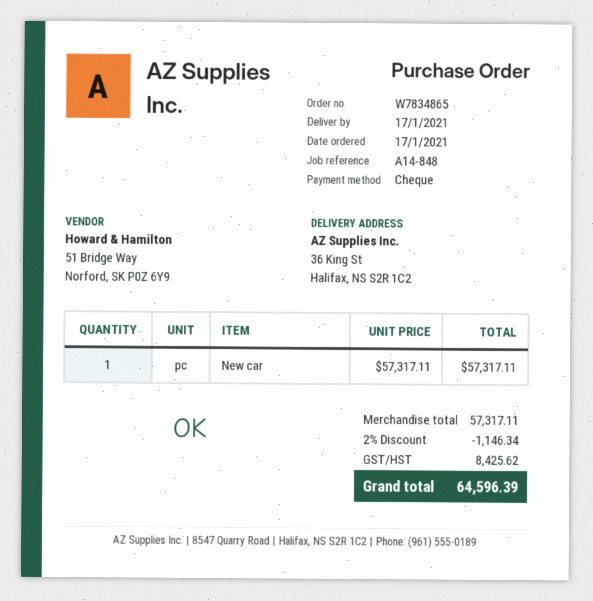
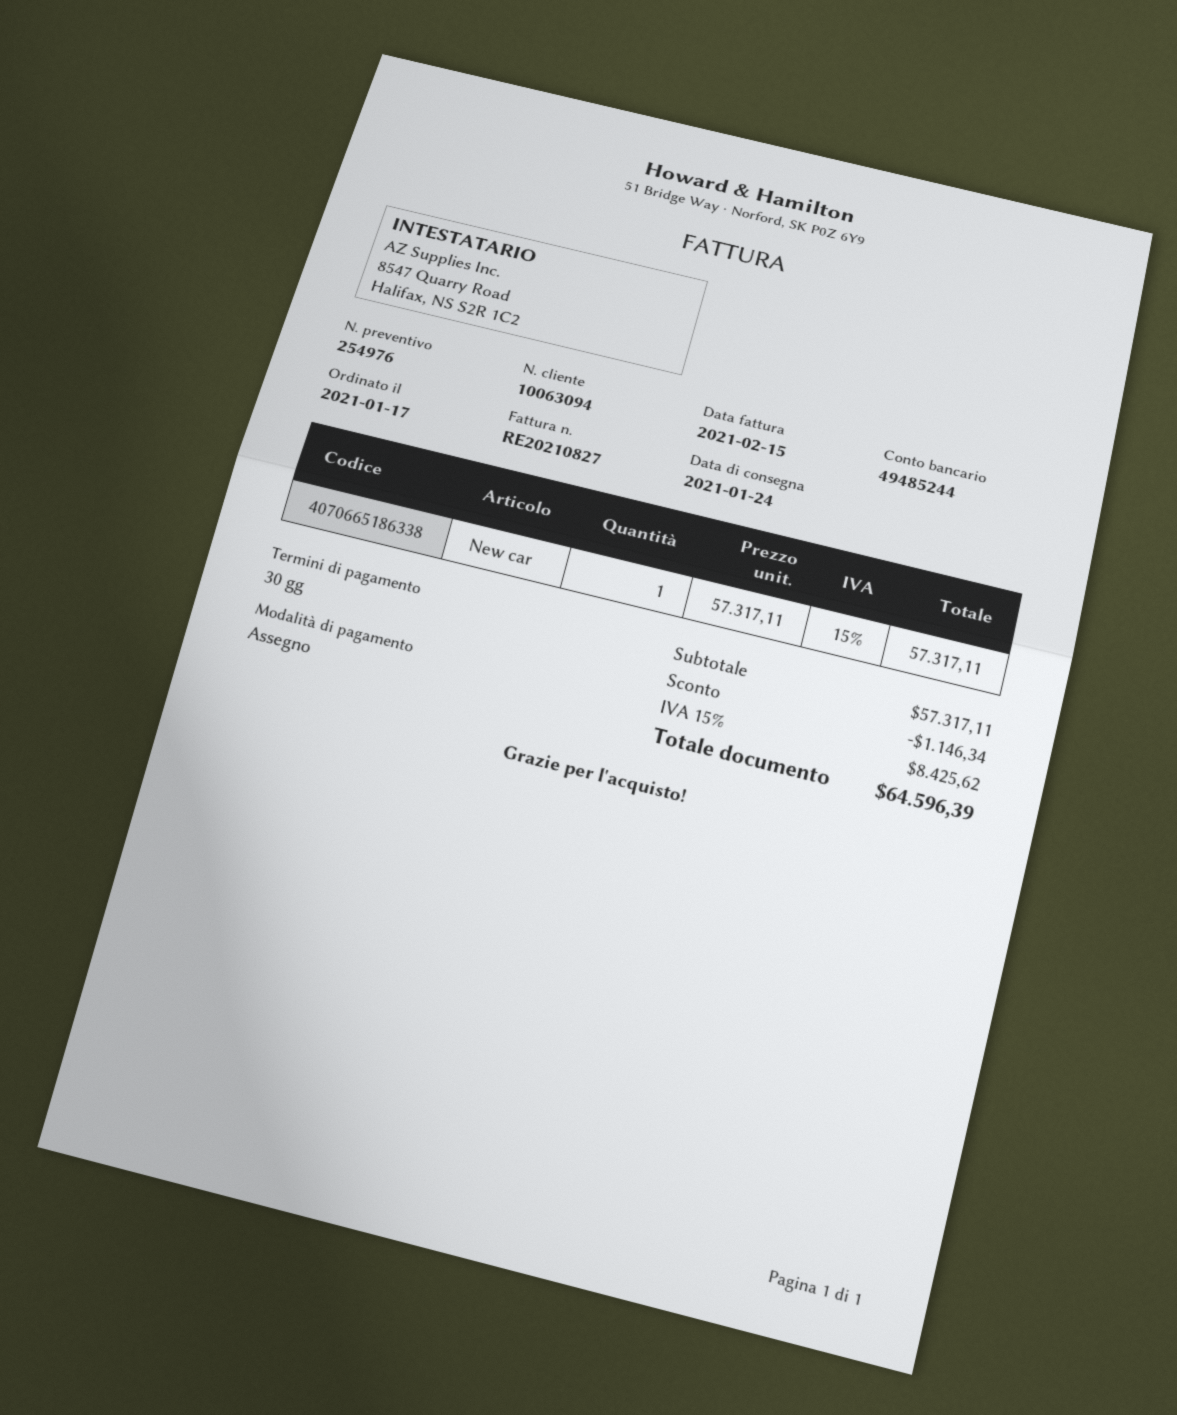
delivery date: 2021-01-17 -> 2021-01-24

